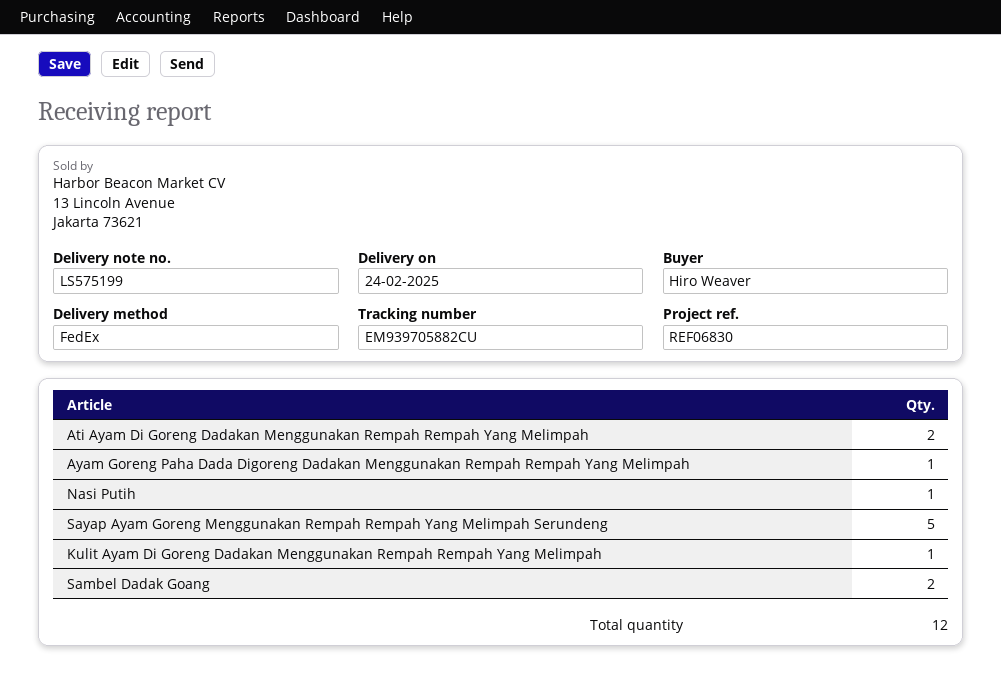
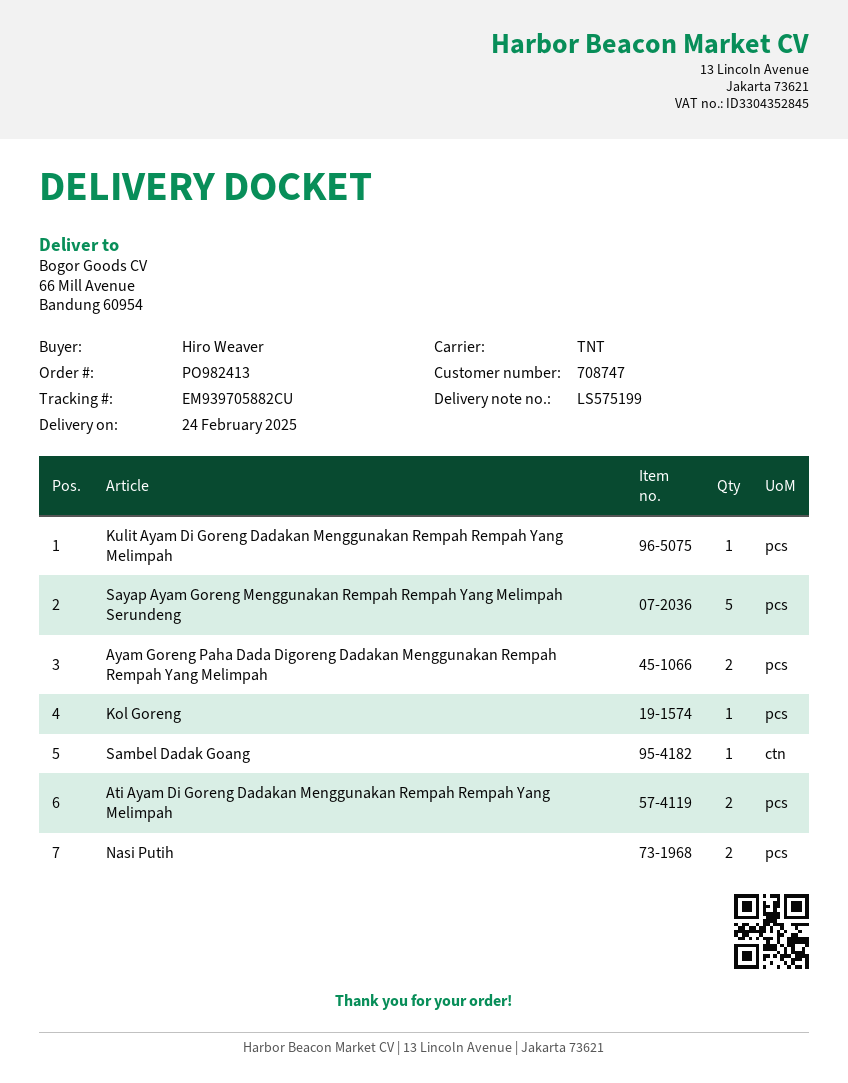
shipping method: FedEx -> TNT
Ayam Goreng Paha Dada Digoreng Dadakan Menggunakan Rempah Rempah Yang Melimpah: 1 -> 2
Nasi Putih: 1 -> 2
Sambel Dadak Goang: 2 -> 1
Kol Goreng: none -> 1

